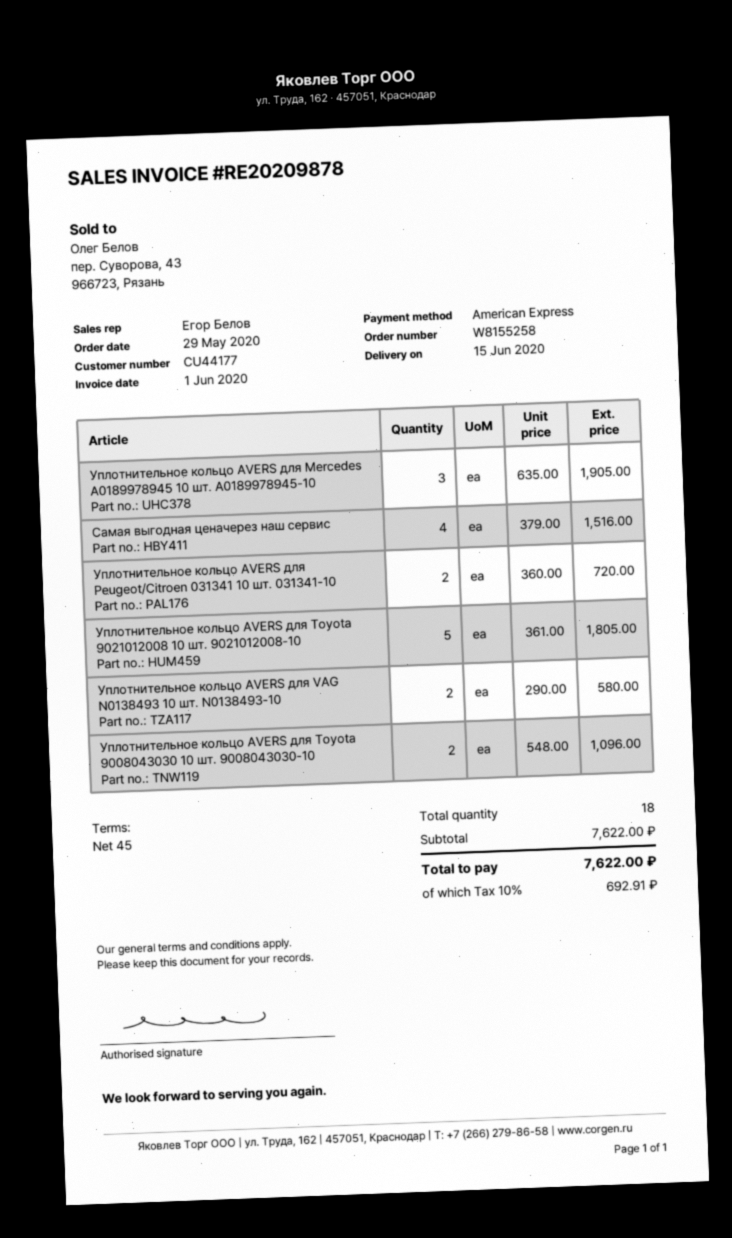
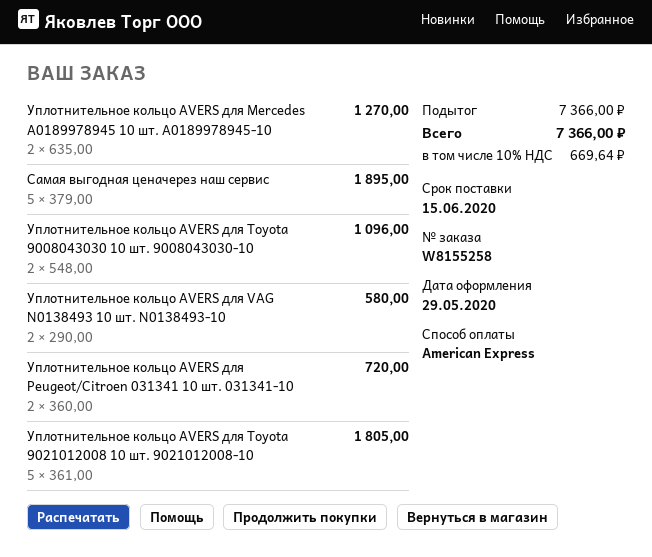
Уплотнительное кольцо AVERS для Mercedes A0189978945 10 шт. A0189978945-10: 3 x 635.00 = 1905.00 -> 2 x 635.00 = 1270.00
Самая выгодная ценачерез наш сервис: 4 x 379.00 = 1516.00 -> 5 x 379.00 = 1895.00
subtotal: 7622.00 -> 7366.00
tax: 10% = 692.91 -> 10% = 669.64
total: 7622.00 -> 7366.00

